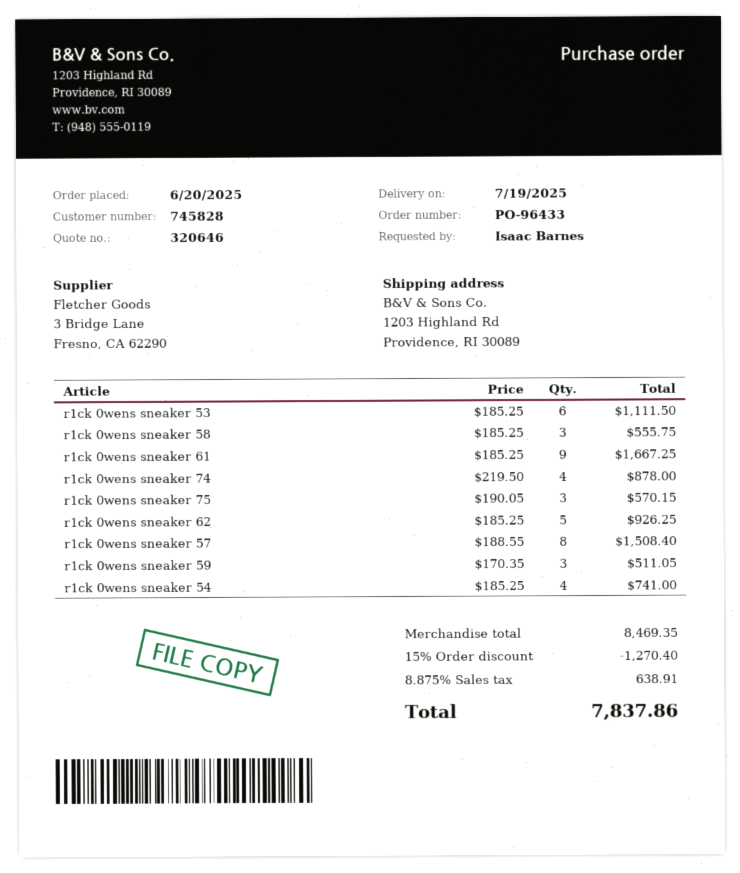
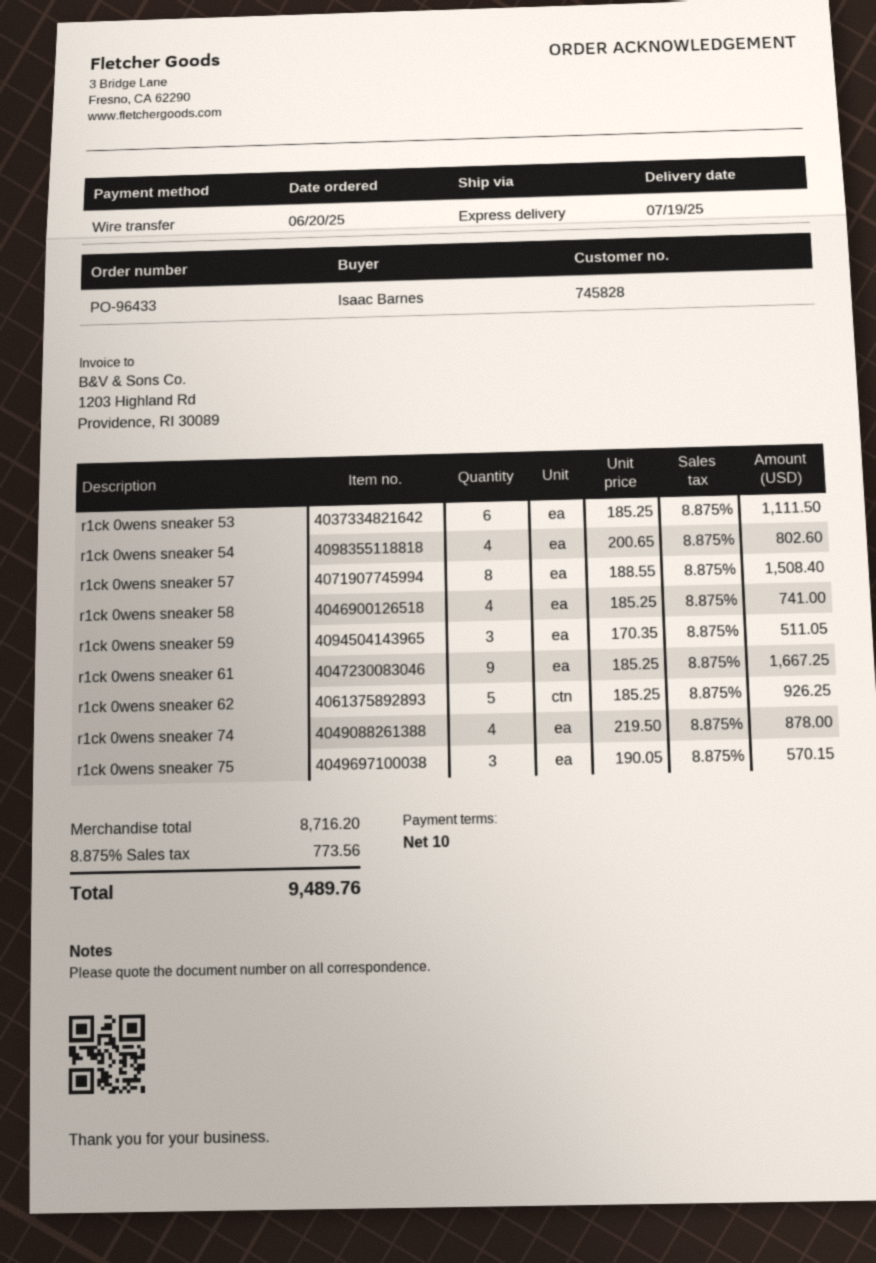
r1ck 0wens sneaker 58: 3 x 185.25 = 555.75 -> 4 x 185.25 = 741.00
r1ck 0wens sneaker 54: 4 x 185.25 = 741.00 -> 4 x 200.65 = 802.60
subtotal: 8469.35 -> 8716.20
discount: 15% = 1270.40 -> none
tax: 8.875% = 638.91 -> 8.875% = 773.56
total: 7837.86 -> 9489.76

